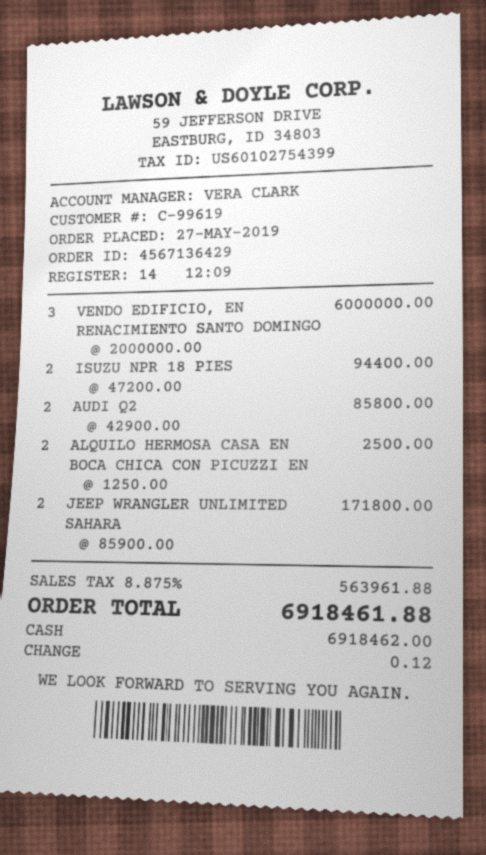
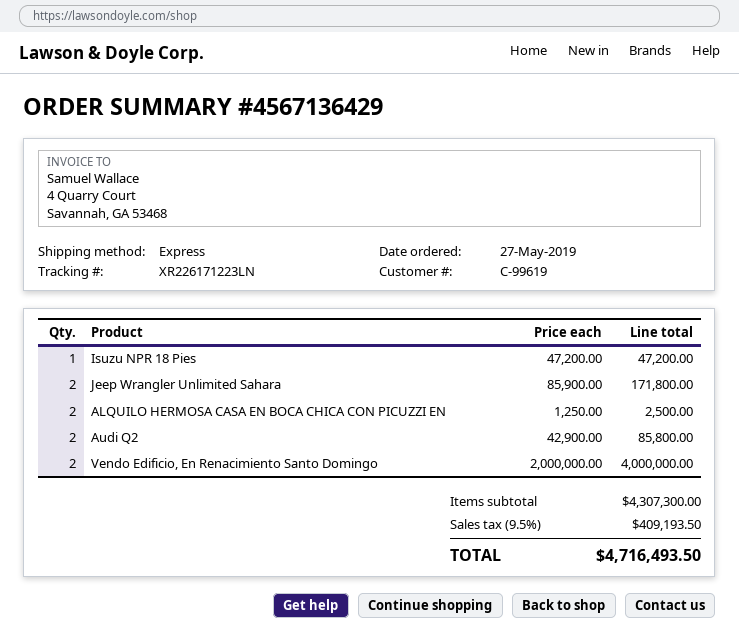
VENDO EDIFICIO, EN RENACIMIENTO SANTO DOMINGO: 3 x 2000000.00 = 6000000.00 -> 2 x 2000000.00 = 4000000.00
ISUZU NPR 18 PIES: 2 x 47200.00 = 94400.00 -> 1 x 47200.00 = 47200.00
tax: 8.875% = 563961.88 -> 9.5% = 409193.50
total: 6918461.88 -> 4716493.50

